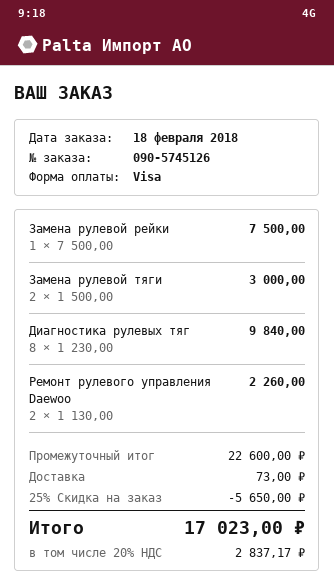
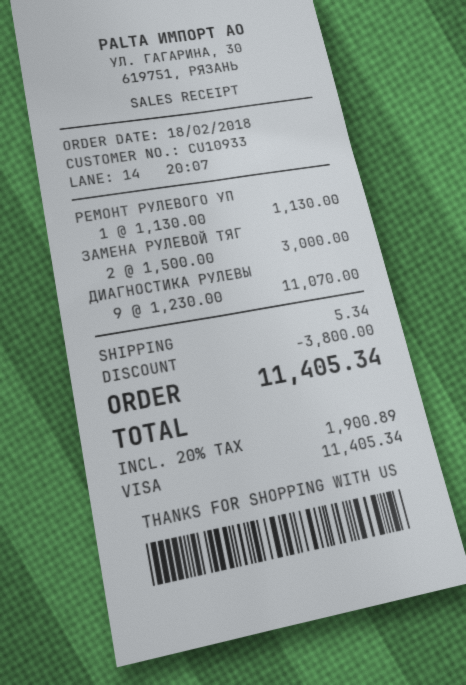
Замена рулевой рейки: 1 x 7500.00 = 7500.00 -> none
Диагностика рулевых тяг: 8 x 1230.00 = 9840.00 -> 9 x 1230.00 = 11070.00
Ремонт рулевого управления Daewoo: 2 x 1130.00 = 2260.00 -> 1 x 1130.00 = 1130.00
discount: 5650.00 -> 3800.00
shipping: 73.00 -> 5.34
tax: 20% = 2837.17 -> 20% = 1900.89
total: 17023.00 -> 11405.34

